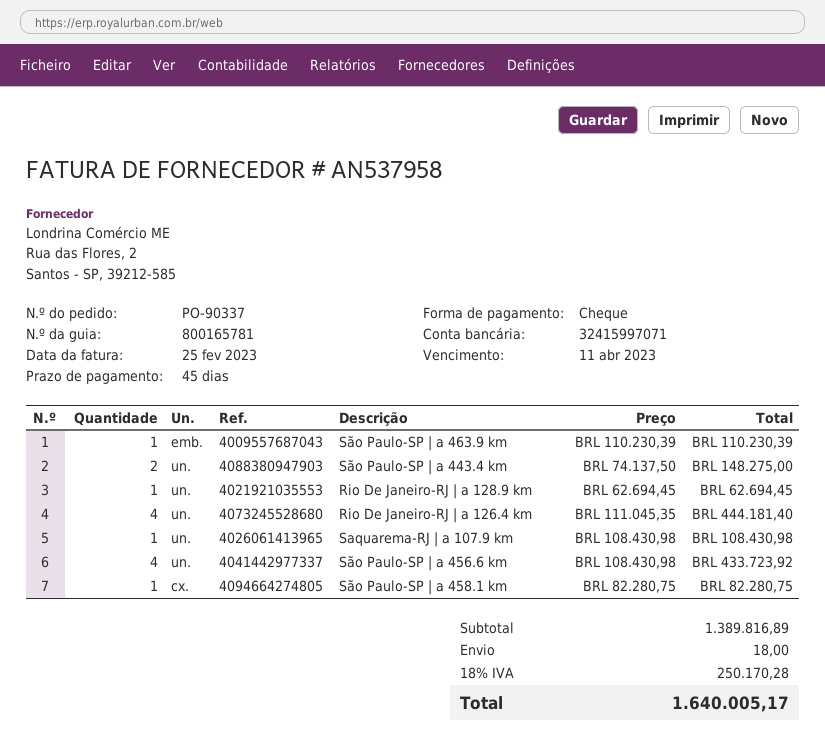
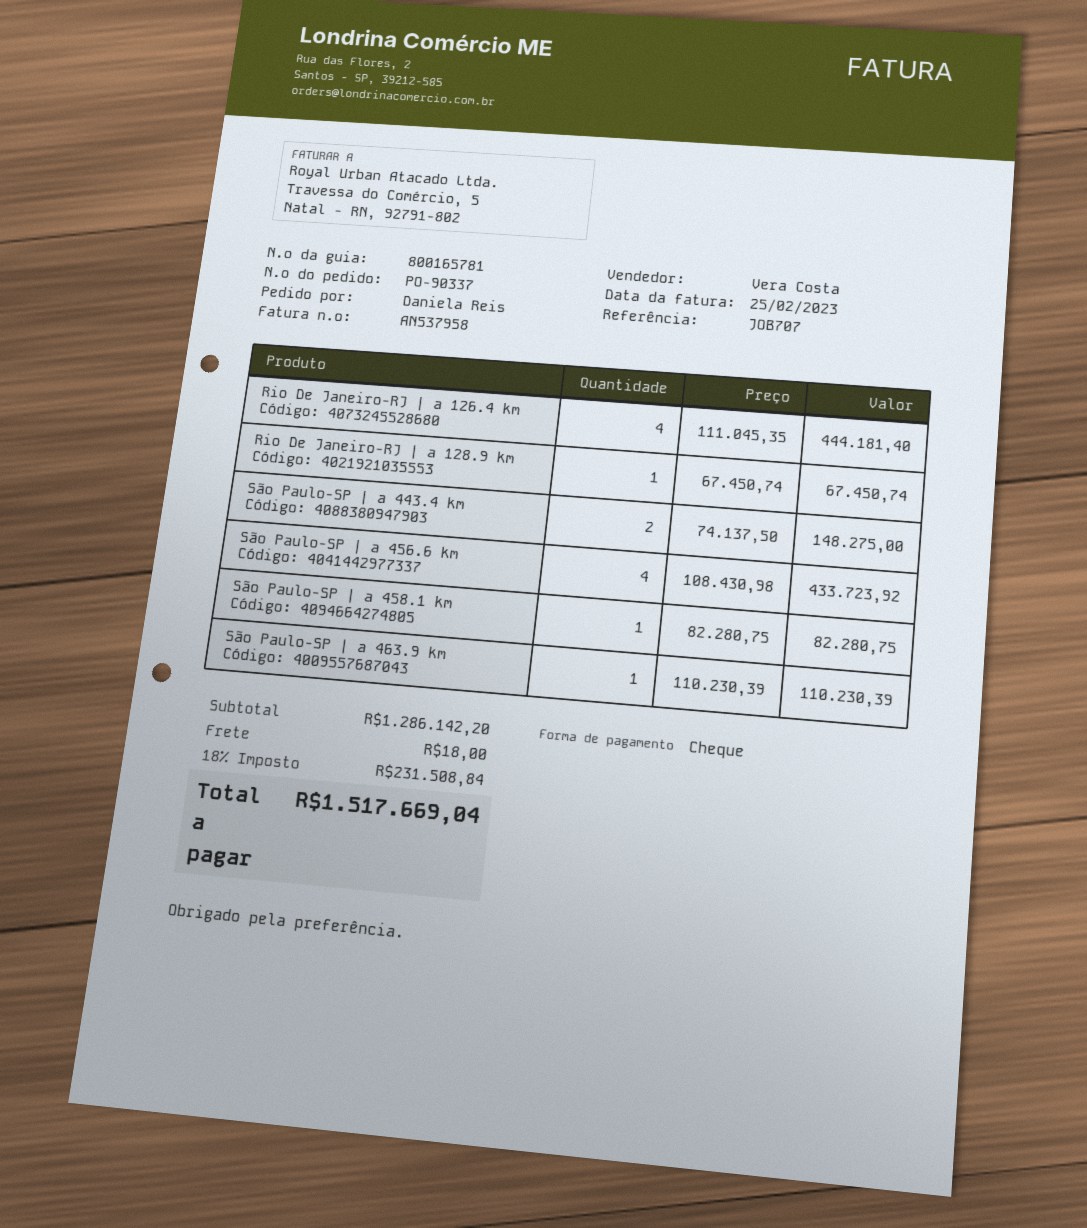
Rio De Janeiro-RJ | a 128.9 km: 1 x 62694.45 = 62694.45 -> 1 x 67450.74 = 67450.74
Saquarema-RJ | a 107.9 km: 1 x 108430.98 = 108430.98 -> none
subtotal: 1389816.89 -> 1286142.20
tax: 18% = 250170.28 -> 18% = 231508.84
total: 1640005.17 -> 1517669.04

